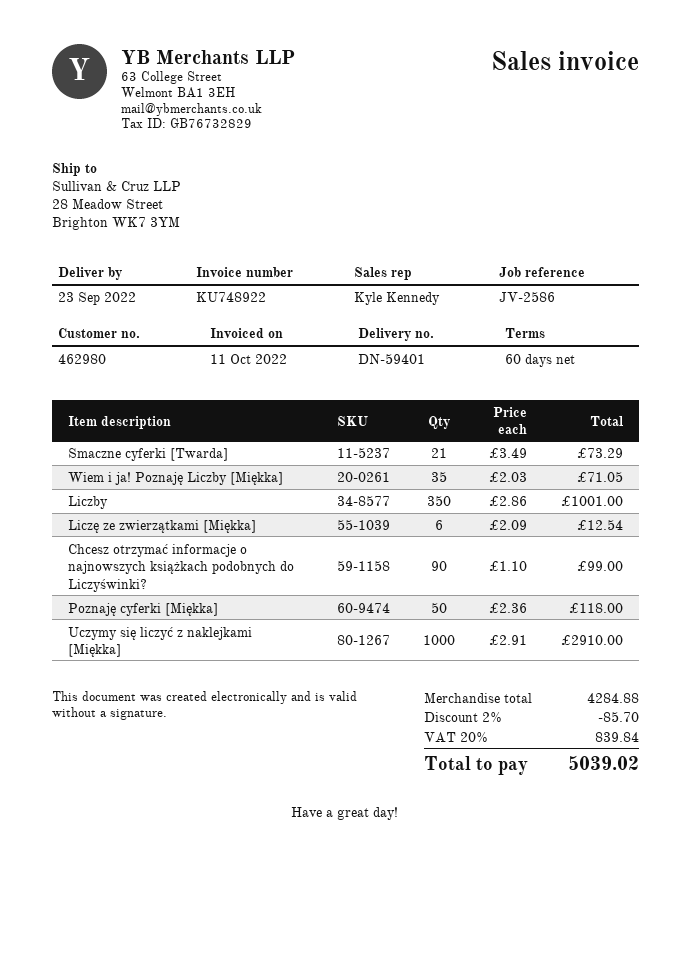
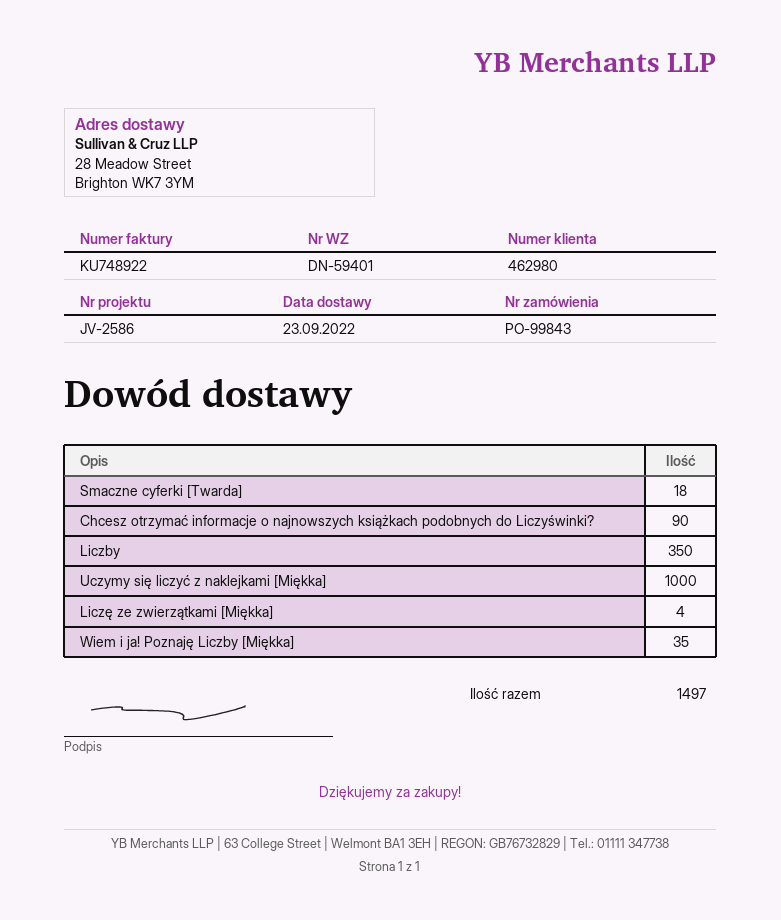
Smaczne cyferki [Twarda]: 21 -> 18
Liczę ze zwierzątkami [Miękka]: 6 -> 4
Poznaję cyferki [Miękka]: 50 -> none

